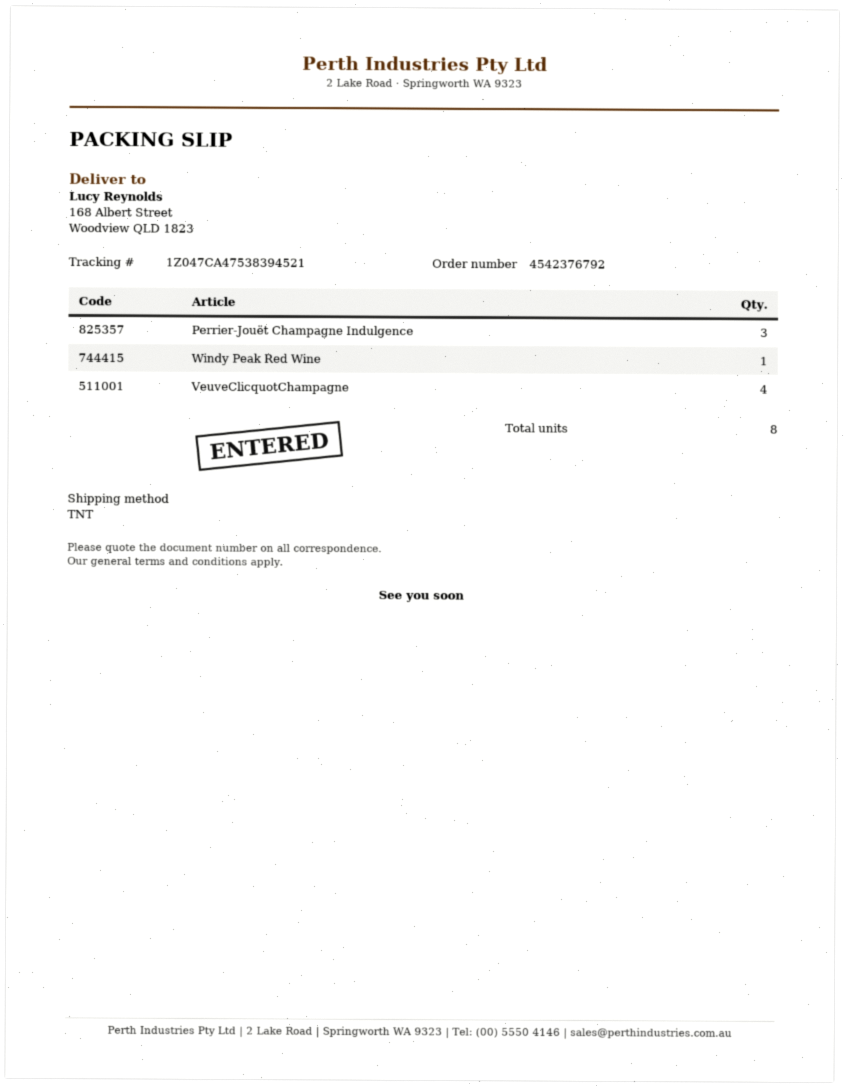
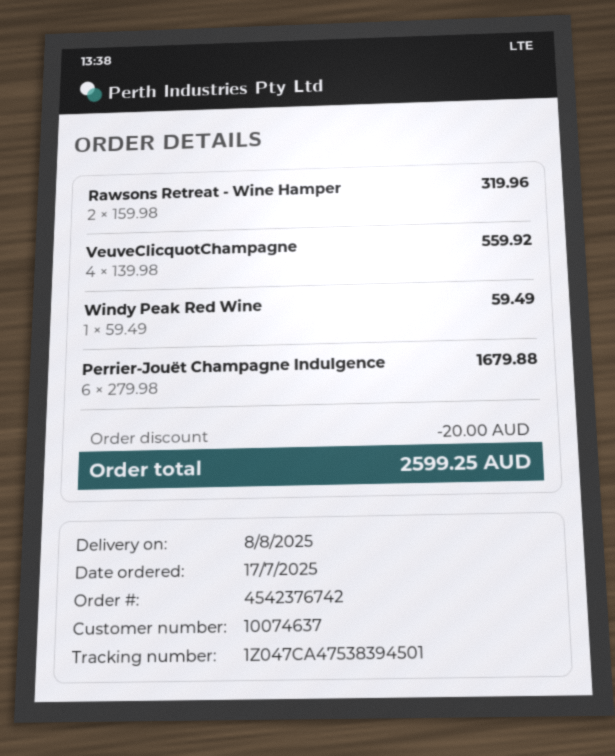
order number: 4542376792 -> 4542376742
tracking number: 1Z047CA47538394521 -> 1Z047CA47538394501
Perrier-Jouët Champagne Indulgence: 3 -> 6
Rawsons Retreat - Wine Hamper: none -> 2

